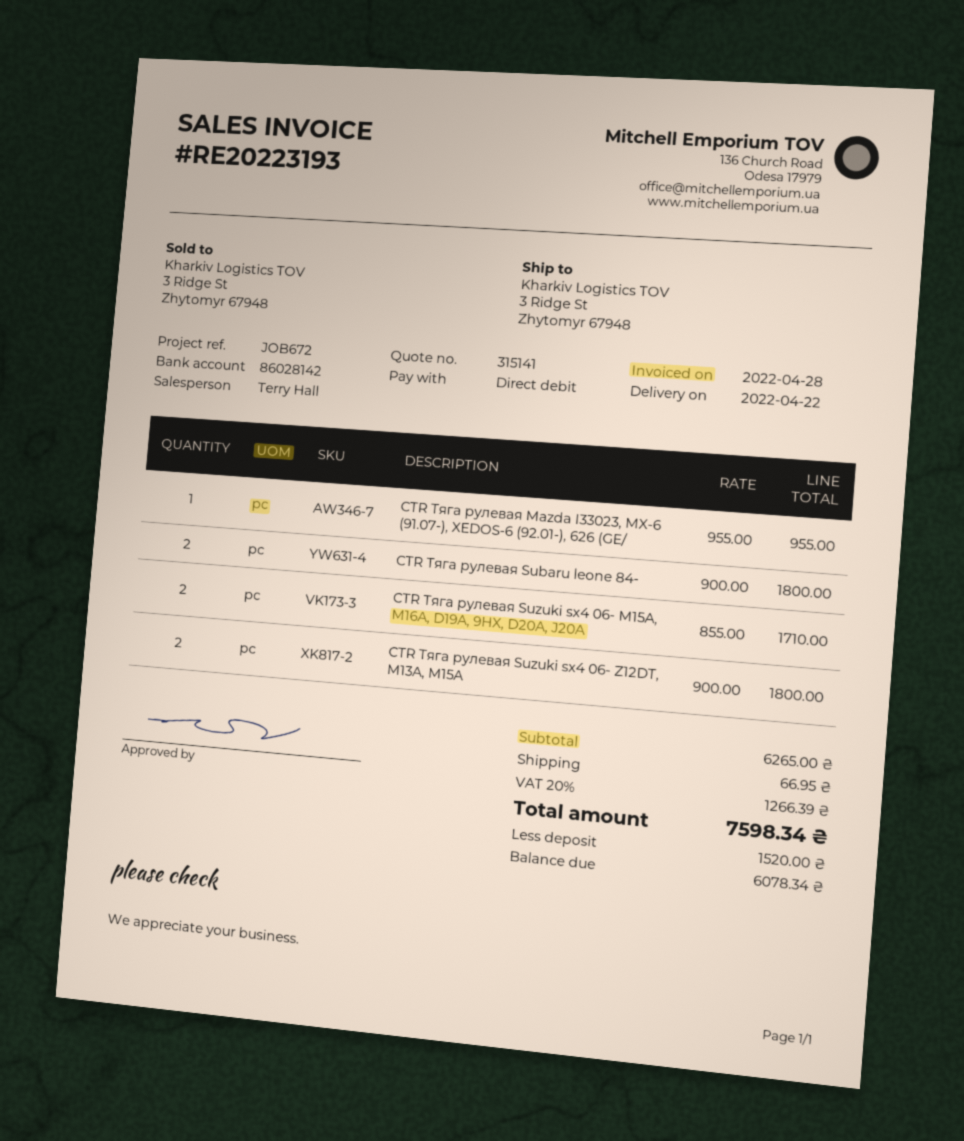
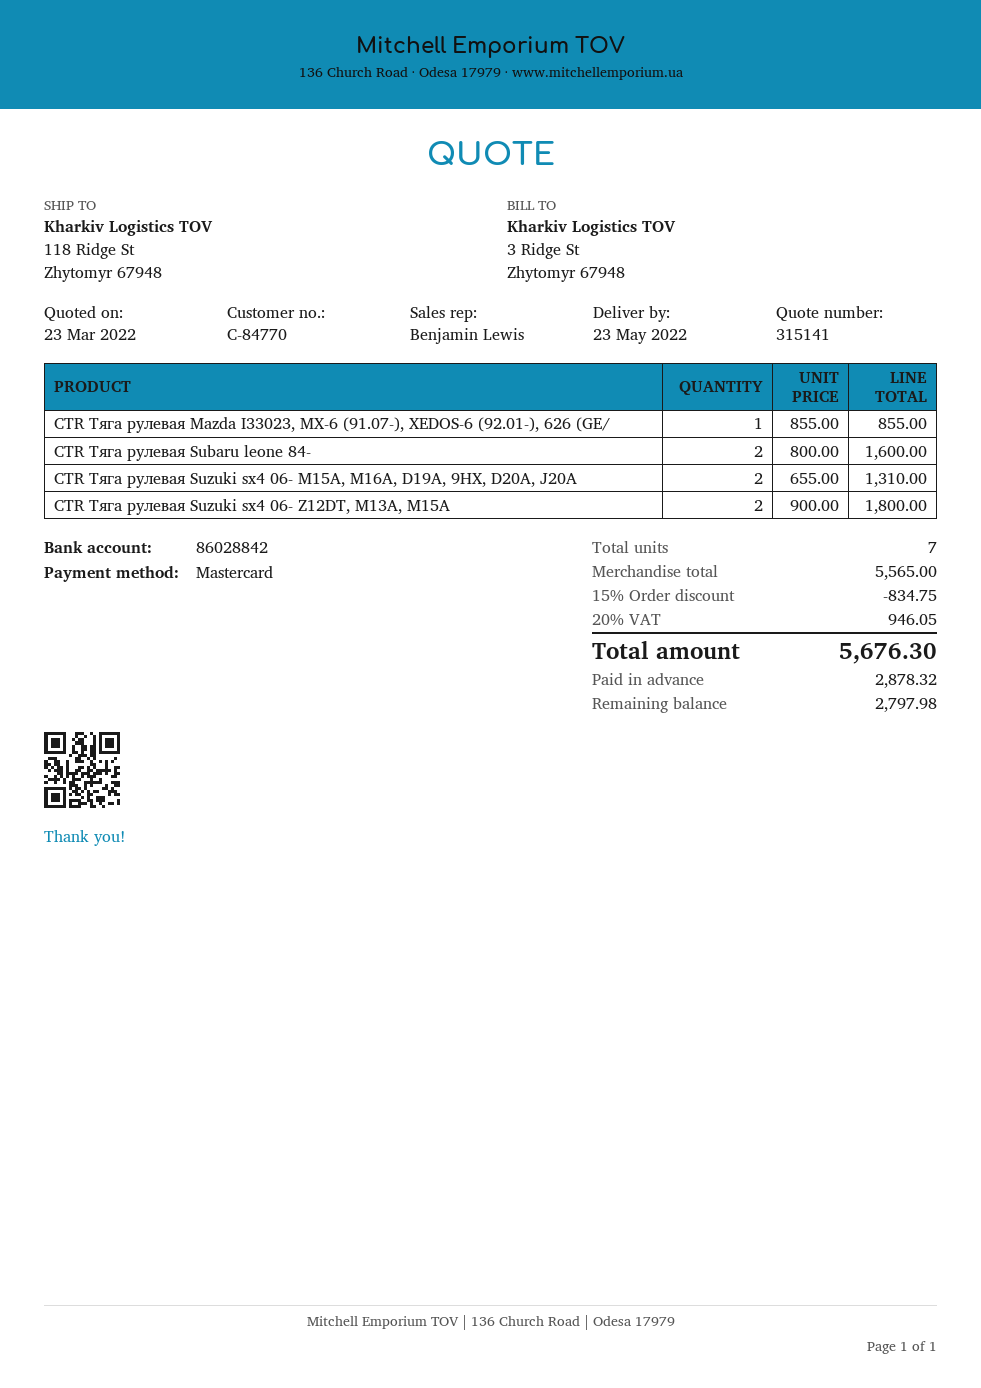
delivery date: 2022-04-22 -> 2022-05-23
sales rep: Terry Hall -> Benjamin Lewis
payment method: direct debit -> Mastercard
bank account: 86028142 -> 86028842
ship to: 3 Ridge St, Zhytomyr 67948 -> 118 Ridge St, Zhytomyr 67948
CTR Тяга рулевая Mazda I33023, MX-6 (91.07-), XEDOS-6 (92.01-), 626 (GE/: 1 x 955.00 = 955.00 -> 1 x 855.00 = 855.00
CTR Тяга рулевая Subaru leone 84-: 2 x 900.00 = 1800.00 -> 2 x 800.00 = 1600.00
CTR Тяга рулевая Suzuki sx4 06- M15A, M16A, D19A, 9HX, D20A, J20A: 2 x 855.00 = 1710.00 -> 2 x 655.00 = 1310.00
subtotal: 6265.00 -> 5565.00
discount: none -> 15% = 834.75
shipping: 66.95 -> none
tax: 20% = 1266.39 -> 20% = 946.05
total: 7598.34 -> 5676.30
deposit: 1520.00 -> 2878.32
balance: 6078.34 -> 2797.98

